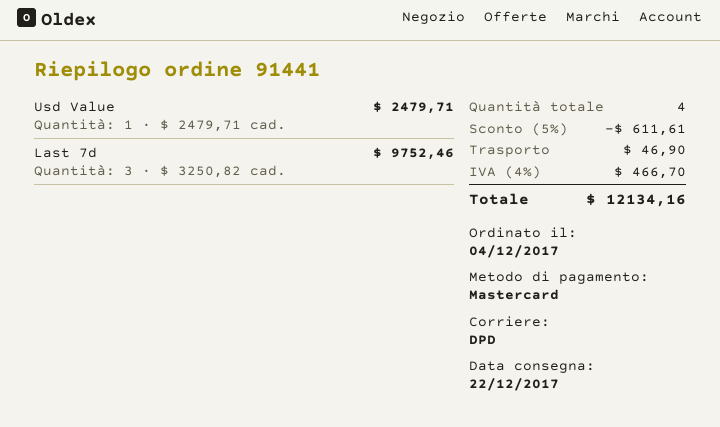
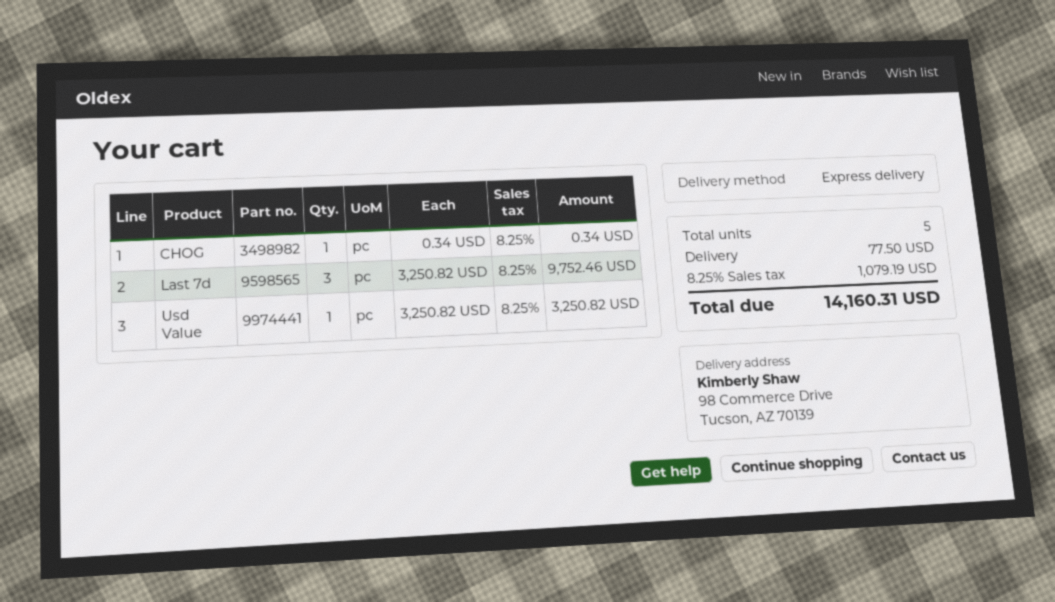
shipping method: DPD -> express
Usd Value: 1 x 2479.71 = 2479.71 -> 1 x 3250.82 = 3250.82
CHOG: none -> 1 x 0.34 = 0.34
total quantity: 4 -> 5
discount: 5% = 611.61 -> none
shipping: 46.90 -> 77.50
tax: 4% = 466.70 -> 8.25% = 1079.19
total: 12134.16 -> 14160.31

